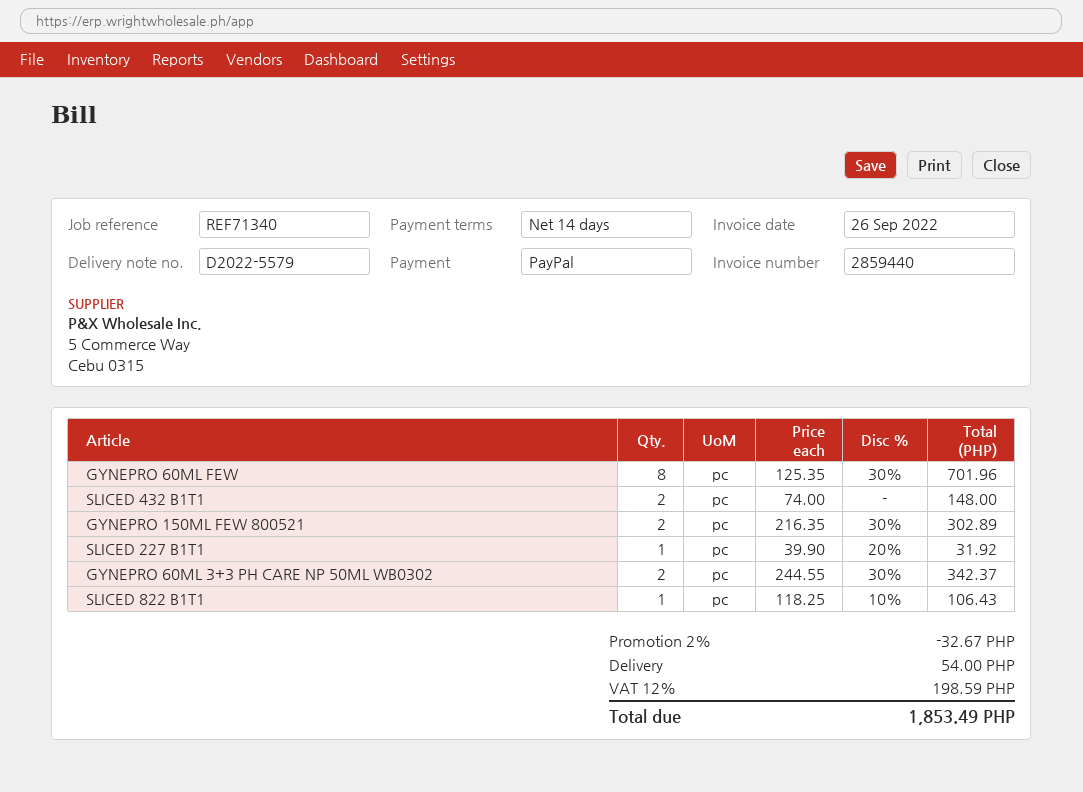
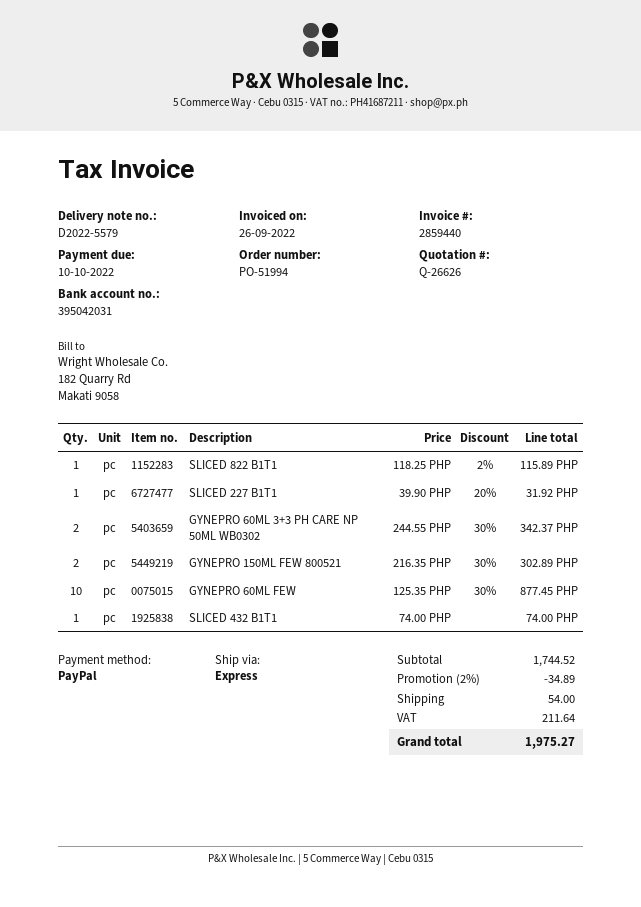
GYNEPRO 60ML FEW: 8 x 125.35 - 30% = 701.96 -> 10 x 125.35 - 30% = 877.45
SLICED 432 B1T1: 2 x 74.00 = 148.00 -> 1 x 74.00 = 74.00
SLICED 822 B1T1: 1 x 118.25 - 10% = 106.43 -> 1 x 118.25 - 2% = 115.89
discount: 2% = 32.67 -> 2% = 34.89
tax: 198.59 -> 211.64
total: 1853.49 -> 1975.27

